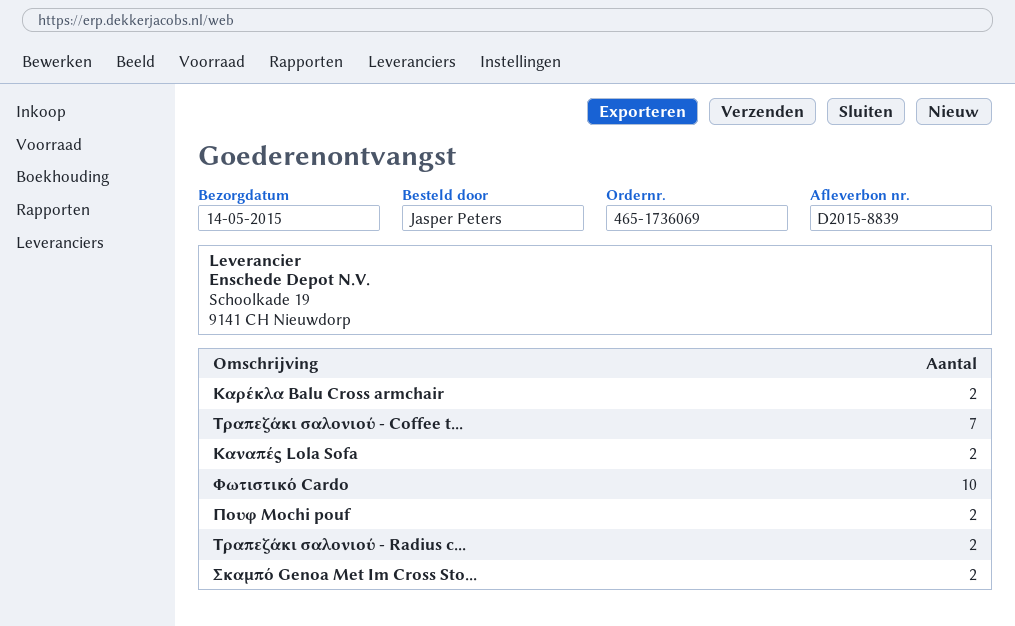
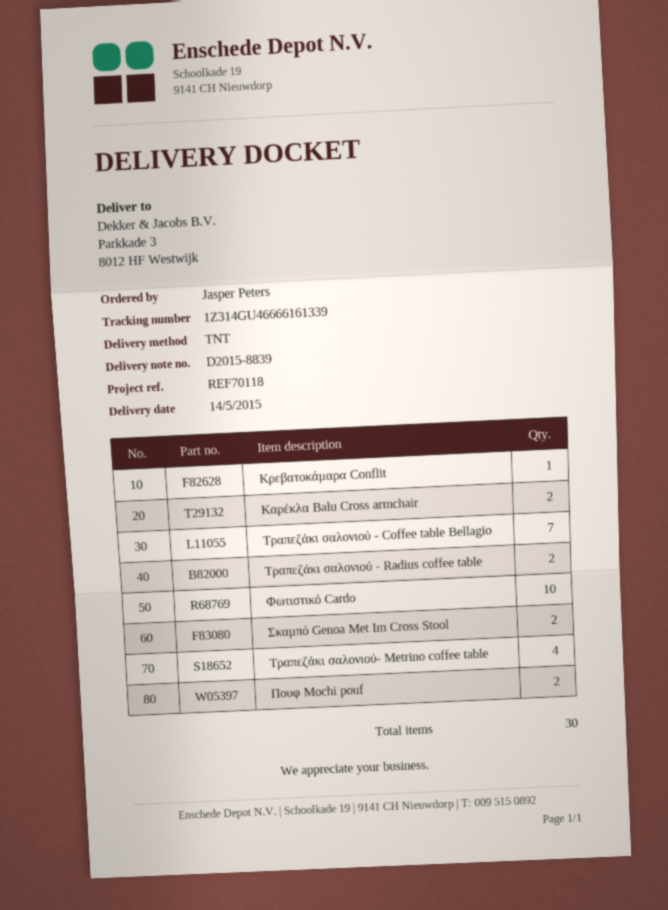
Καναπές Lola Sofa: 2 -> none
Κρεβατοκάμαρα Conflit: none -> 1
Τραπεζάκι σαλονιού- Metrino coffee table: none -> 4

